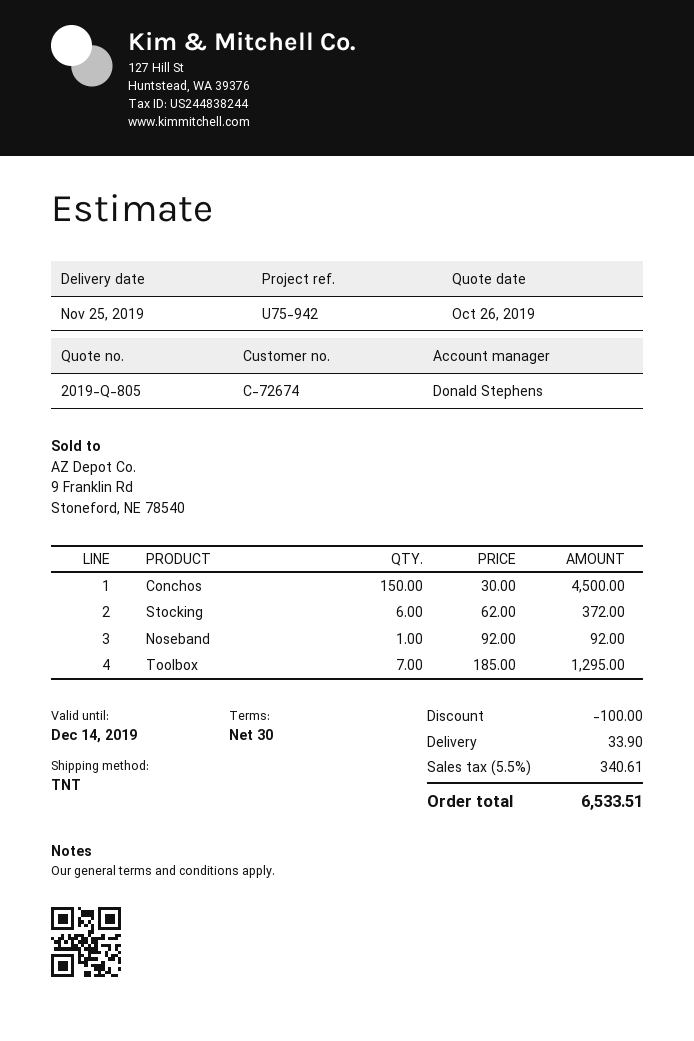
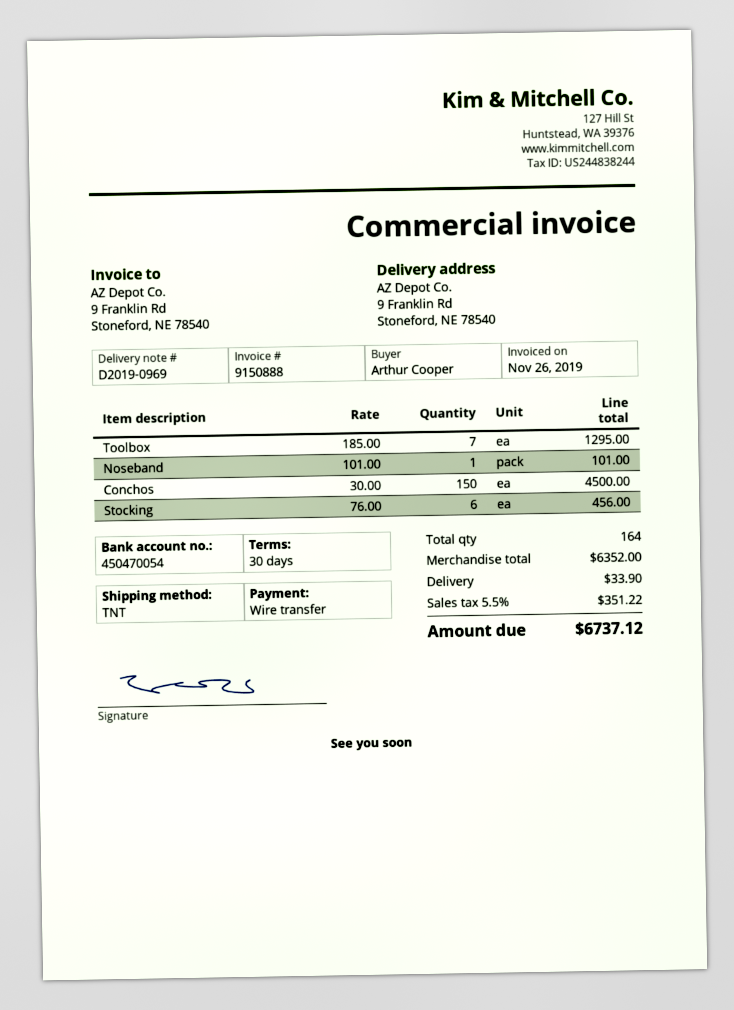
Stocking: 6 x 62.00 = 372.00 -> 6 x 76.00 = 456.00
Noseband: 1 x 92.00 = 92.00 -> 1 x 101.00 = 101.00
discount: 100.00 -> none
tax: 5.5% = 340.61 -> 5.5% = 351.22
total: 6533.51 -> 6737.12

